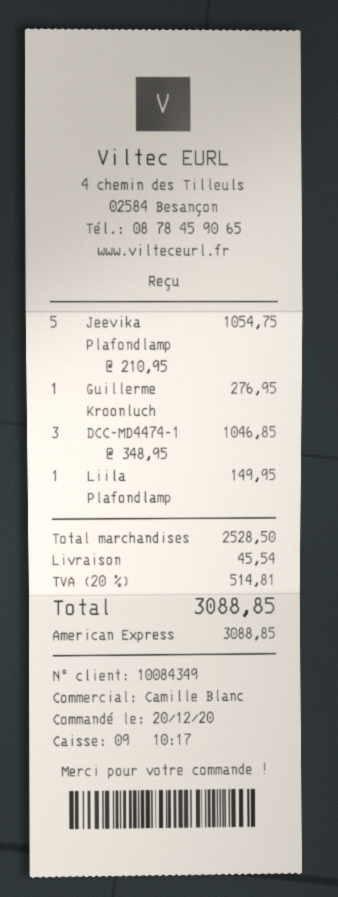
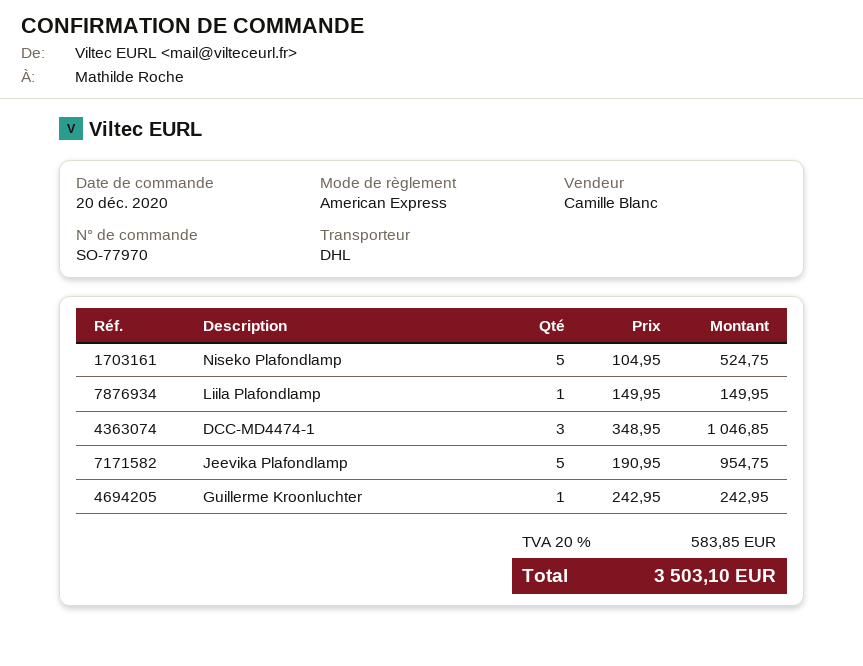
Jeevika Plafondlamp: 5 x 210.95 = 1054.75 -> 5 x 190.95 = 954.75
Guillerme Kroonluch: 1 x 276.95 = 276.95 -> 1 x 242.95 = 242.95
Niseko Plafondlamp: none -> 5 x 104.95 = 524.75
shipping: 45.54 -> none
tax: 20% = 514.81 -> 20% = 583.85
total: 3088.85 -> 3503.10

